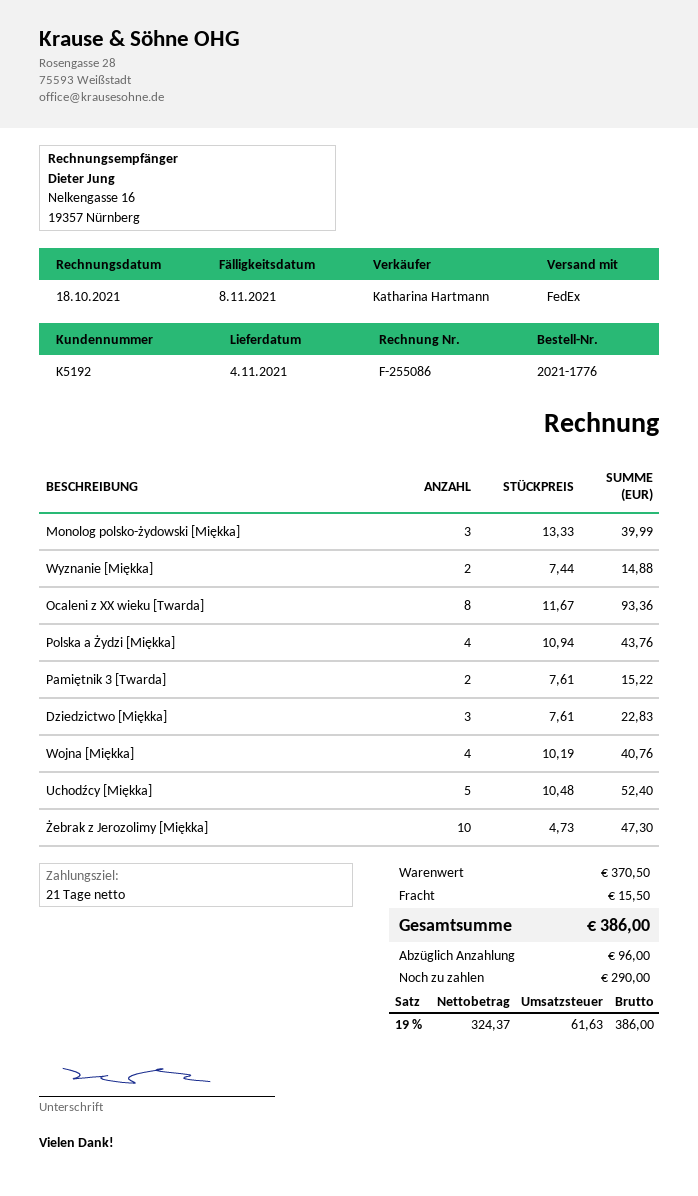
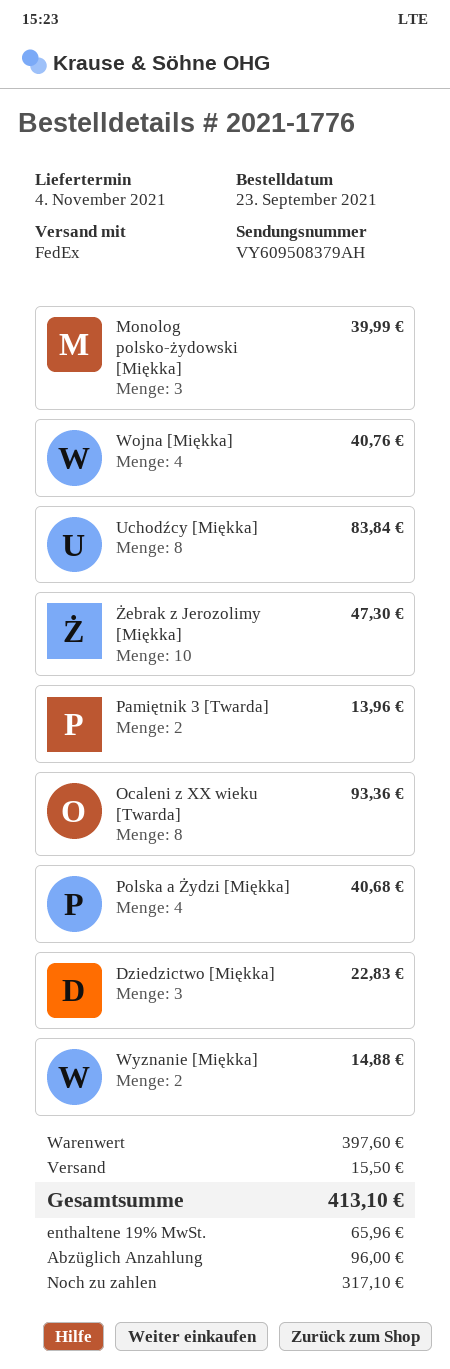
Polska a Żydzi [Miękka]: 4 for 43.76 -> 4 for 40.68
Pamiętnik 3 [Twarda]: 2 for 15.22 -> 2 for 13.96
Uchodźcy [Miękka]: 5 for 52.40 -> 8 for 83.84
subtotal: 370.50 -> 397.60
tax: 19% = 61.63 -> 19% = 65.96
total: 386.00 -> 413.10
balance: 290.00 -> 317.10

